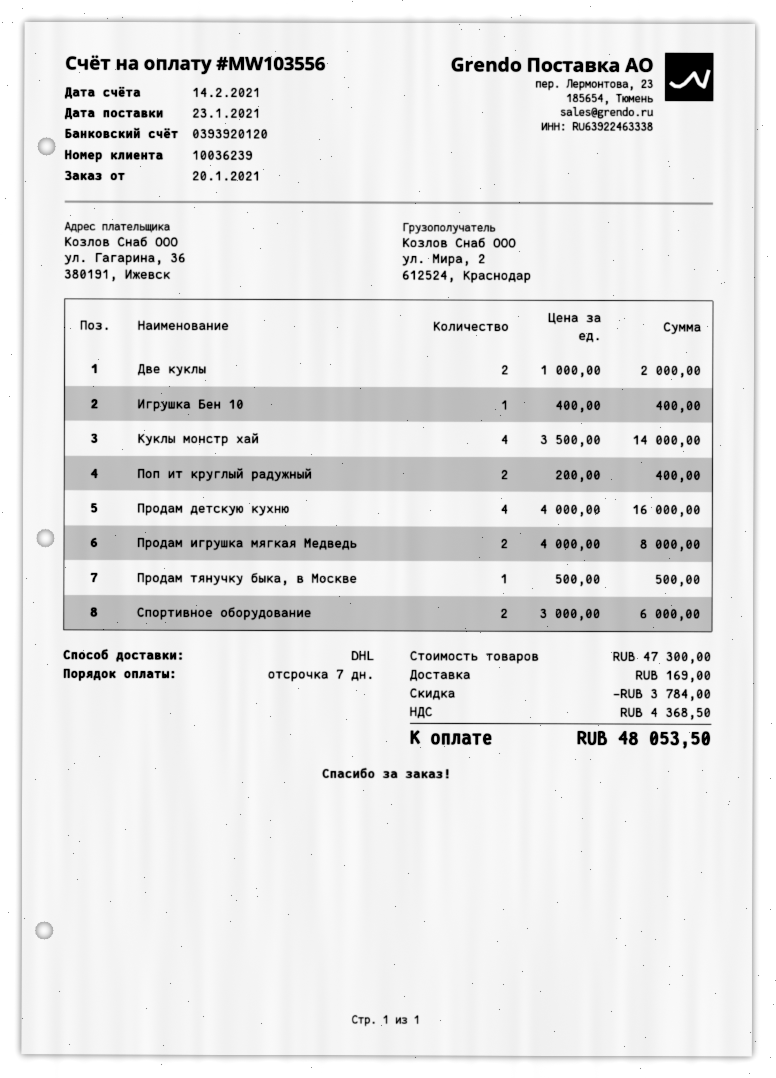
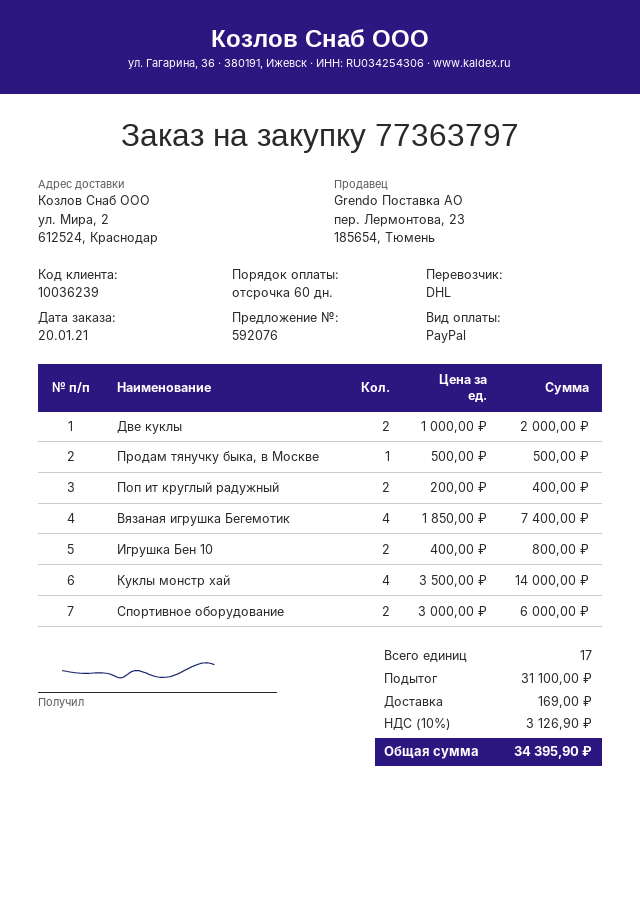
payment terms: 7 days -> 60 days
Игрушка Бен 10: 1 x 400.00 = 400.00 -> 2 x 400.00 = 800.00
Продам детскую кухню: 4 x 4000.00 = 16000.00 -> none
Продам игрушка мягкая Медведь: 2 x 4000.00 = 8000.00 -> none
Вязаная игрушка Бегемотик: none -> 4 x 1850.00 = 7400.00
subtotal: 47300.00 -> 31100.00
discount: 3784.00 -> none
tax: 4368.50 -> 3126.90
total: 48053.50 -> 34395.90

